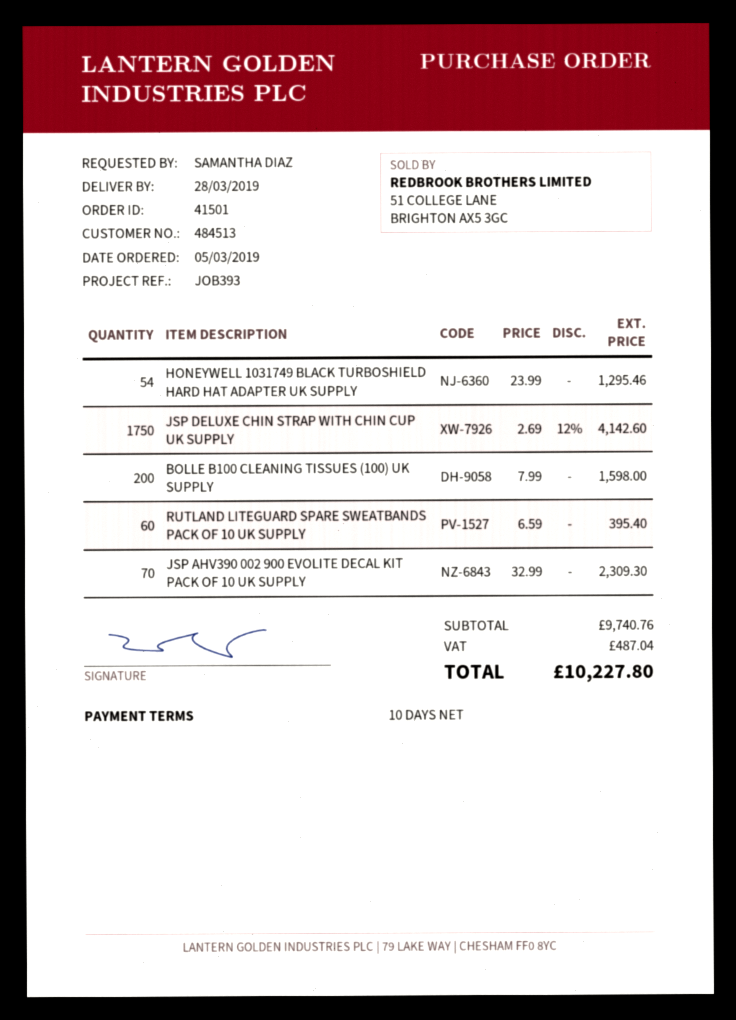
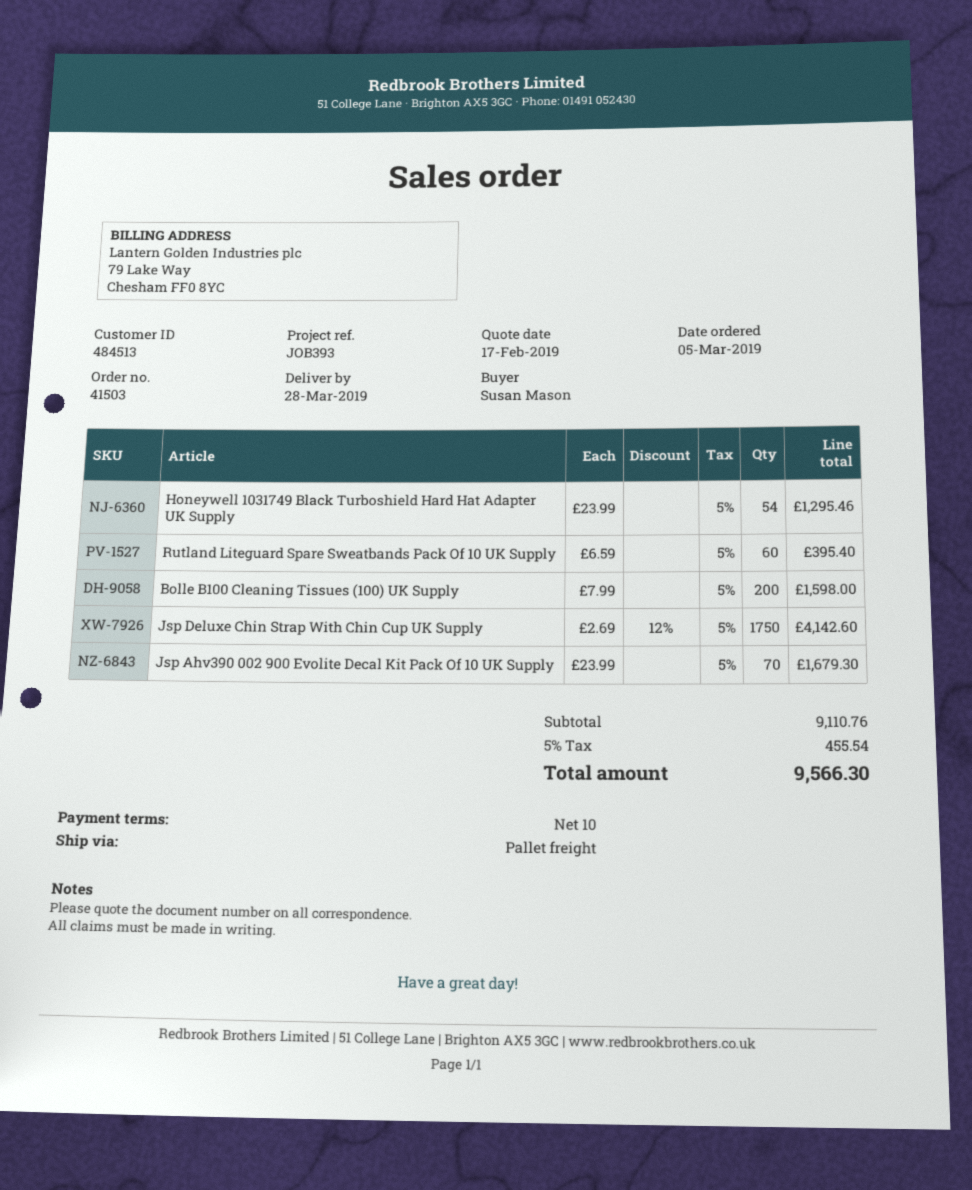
order number: 41501 -> 41503
ordered by: SAMANTHA DIAZ -> Susan Mason
JSP AHV390 002 900 EVOLITE DECAL KIT PACK OF 10 UK SUPPLY: 70 x 32.99 = 2309.30 -> 70 x 23.99 = 1679.30
subtotal: 9740.76 -> 9110.76
tax: 487.04 -> 455.54
total: 10227.80 -> 9566.30

